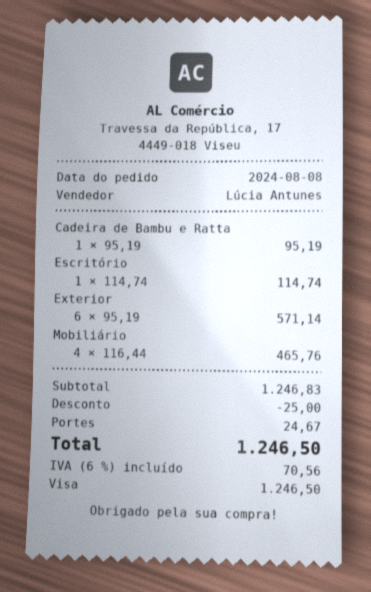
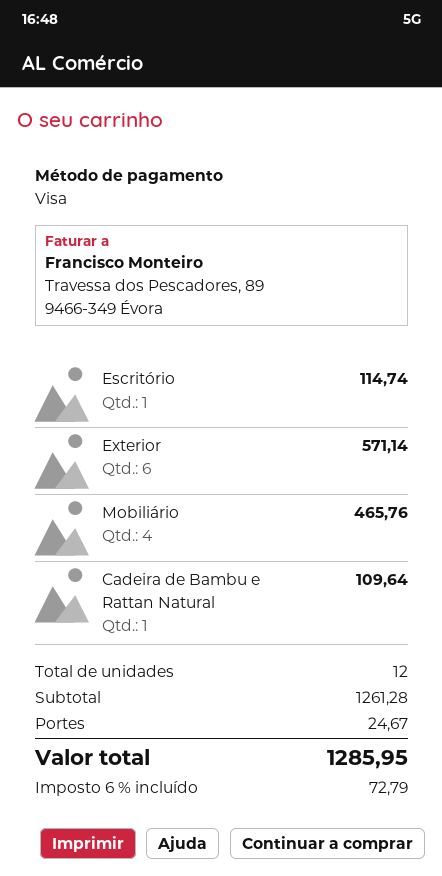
Cadeira de Bambu e Ratta: 1 for 95.19 -> 1 for 109.64
subtotal: 1246.83 -> 1261.28
discount: 25.00 -> none
tax: 6% = 70.56 -> 6% = 72.79
total: 1246.50 -> 1285.95

